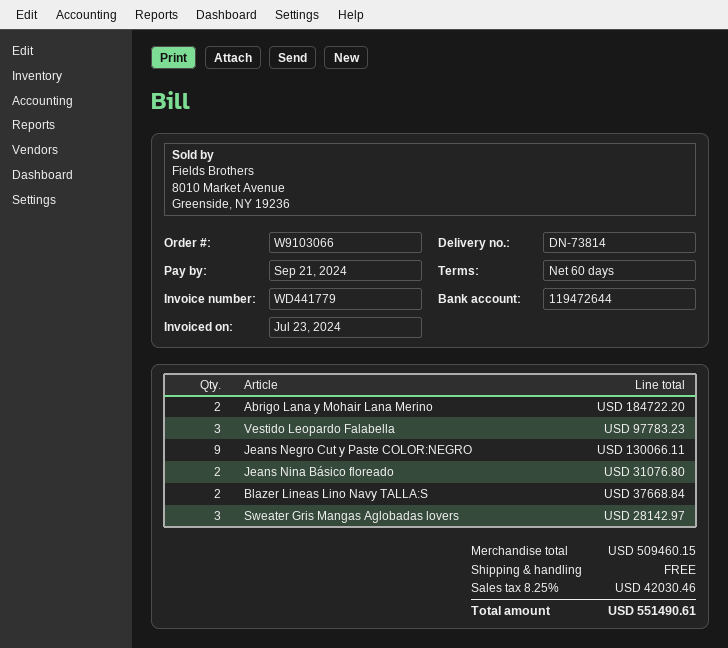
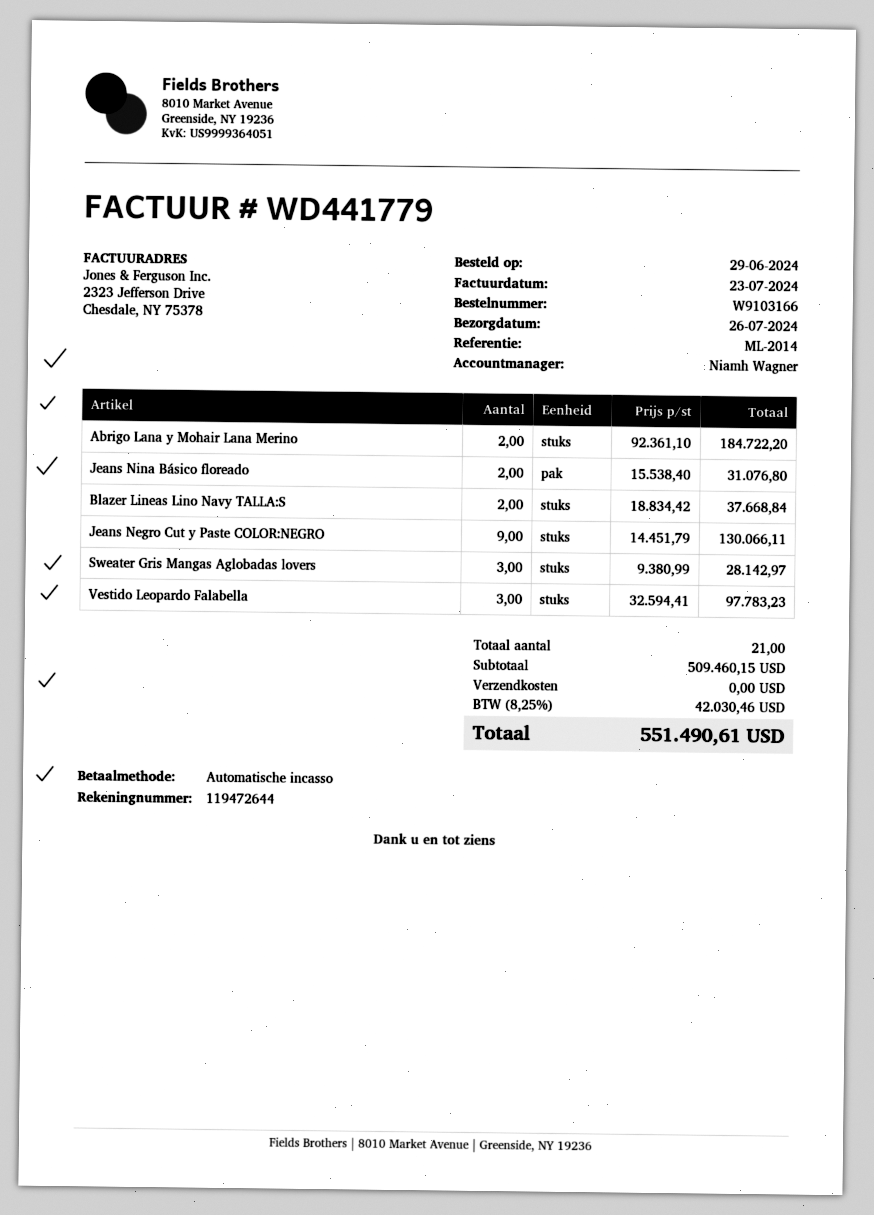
order number: W9103066 -> W9103166

